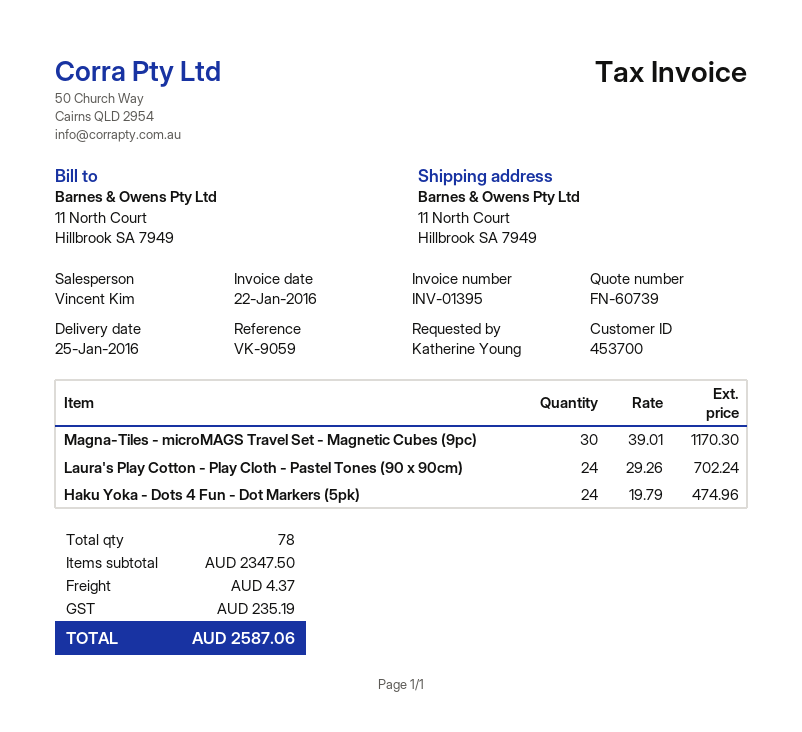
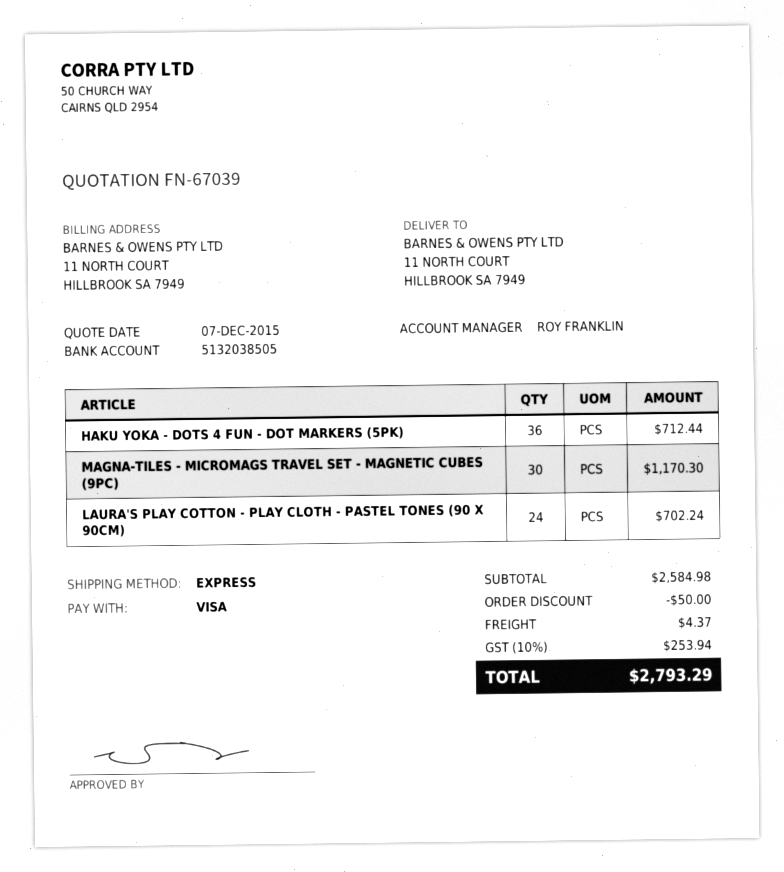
quote number: FN-60739 -> FN-67039
sales rep: Vincent Kim -> ROY FRANKLIN
Haku Yoka - Dots 4 Fun - Dot Markers (5pk): 24 for 474.96 -> 36 for 712.44
subtotal: 2347.50 -> 2584.98
discount: none -> 50.00
tax: 235.19 -> 253.94
total: 2587.06 -> 2793.29

